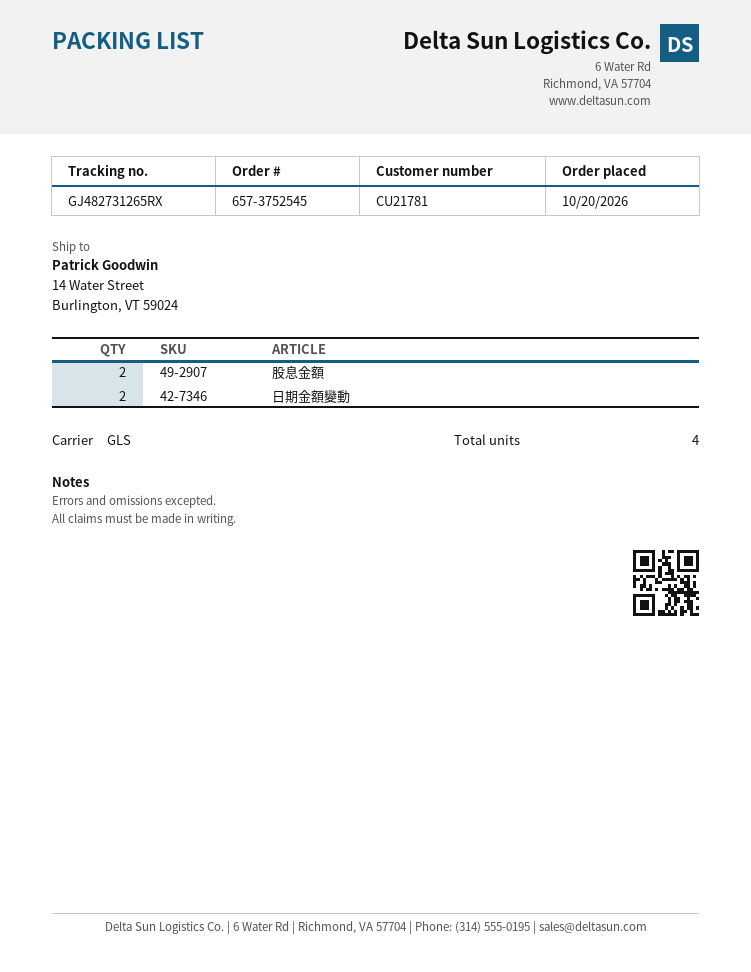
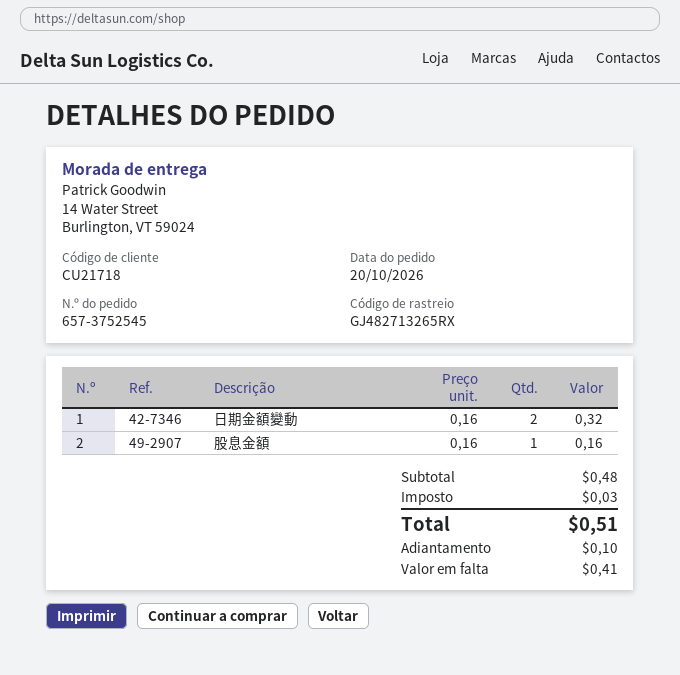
customer number: CU21781 -> CU21718
tracking number: GJ482731265RX -> GJ482713265RX
股息金額: 2 -> 1

